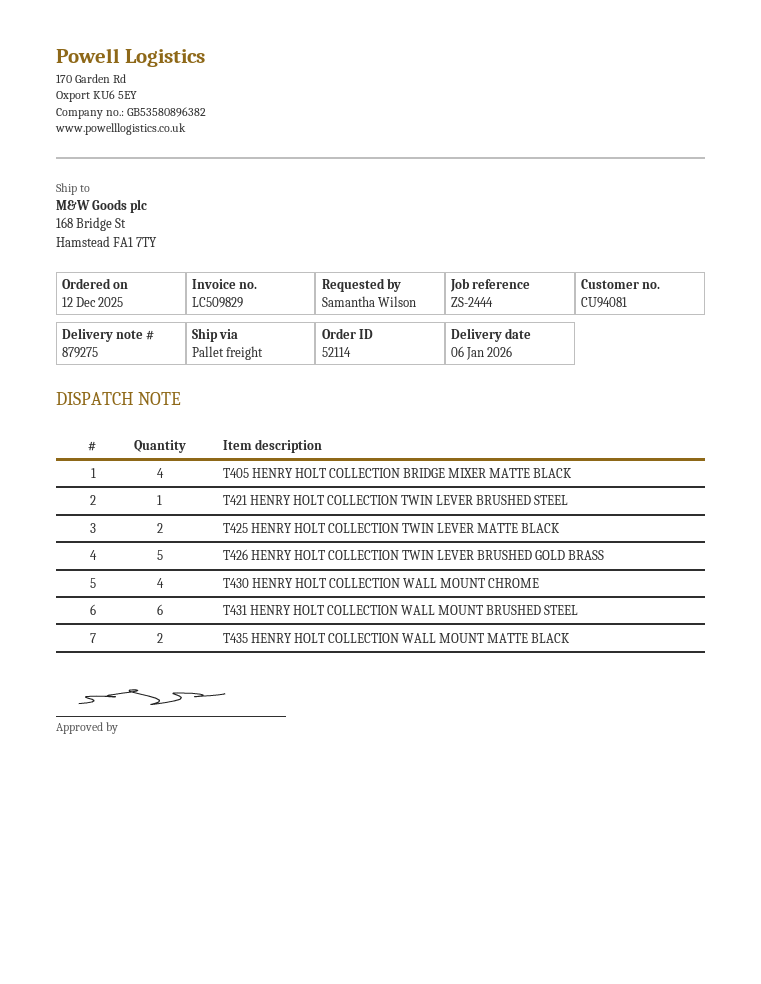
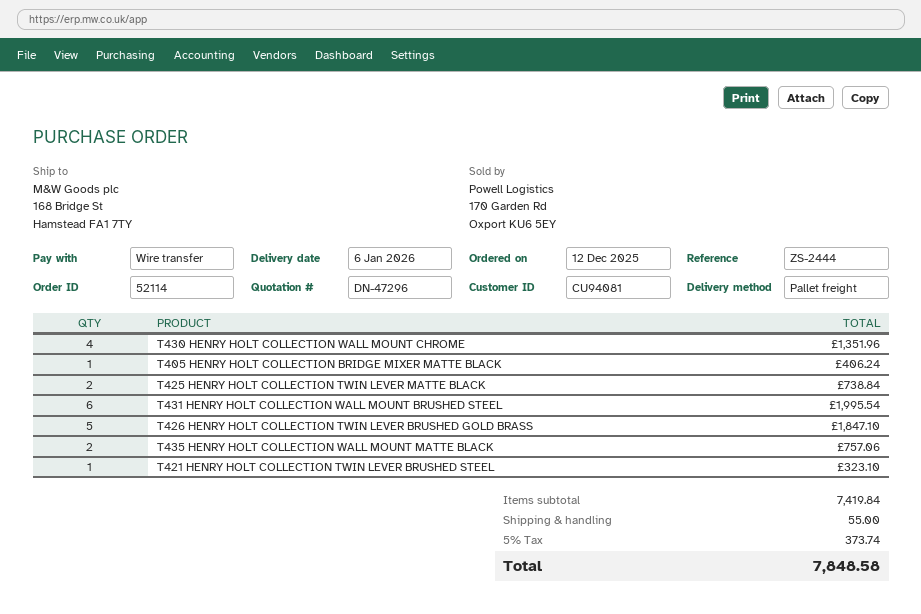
T405 HENRY HOLT COLLECTION BRIDGE MIXER MATTE BLACK: 4 -> 1

